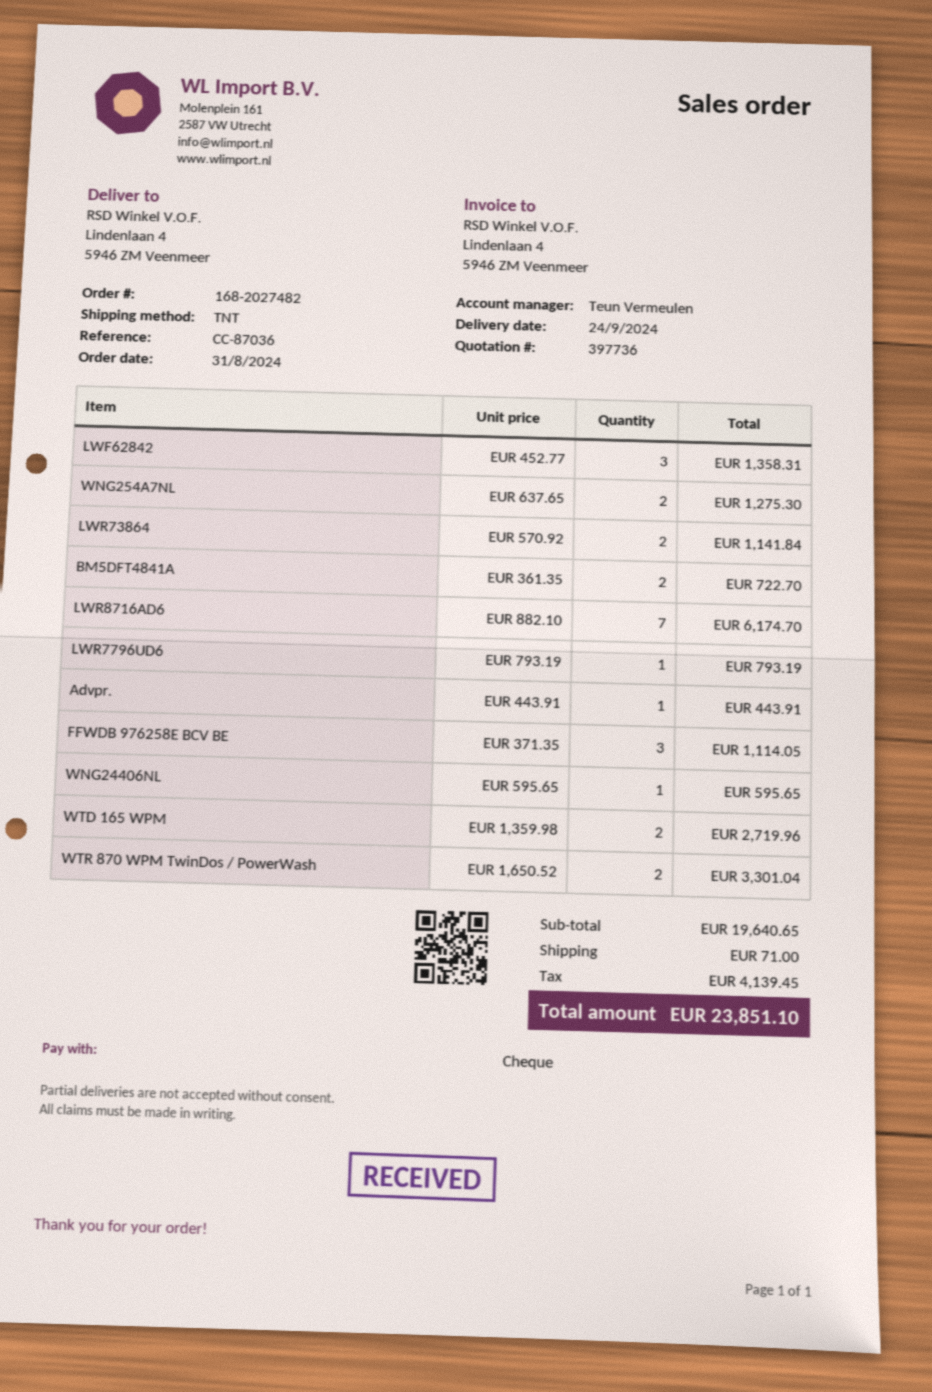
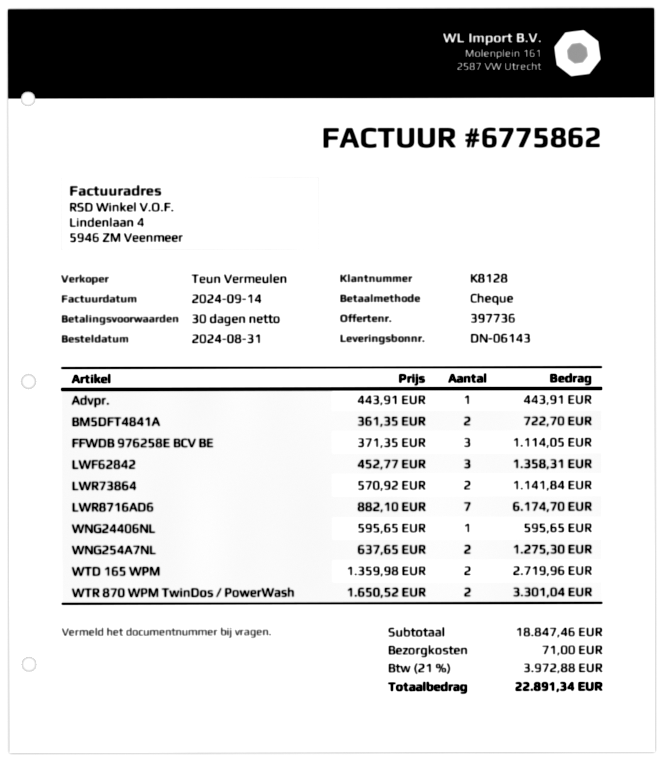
LWR7796UD6: 1 x 793.19 = 793.19 -> none
subtotal: 19640.65 -> 18847.46
tax: 4139.45 -> 3972.88
total: 23851.10 -> 22891.34

